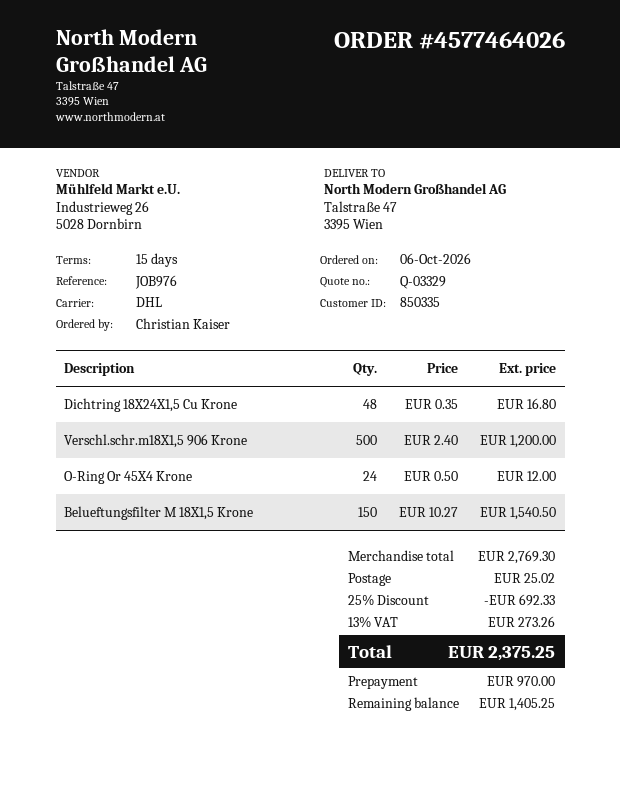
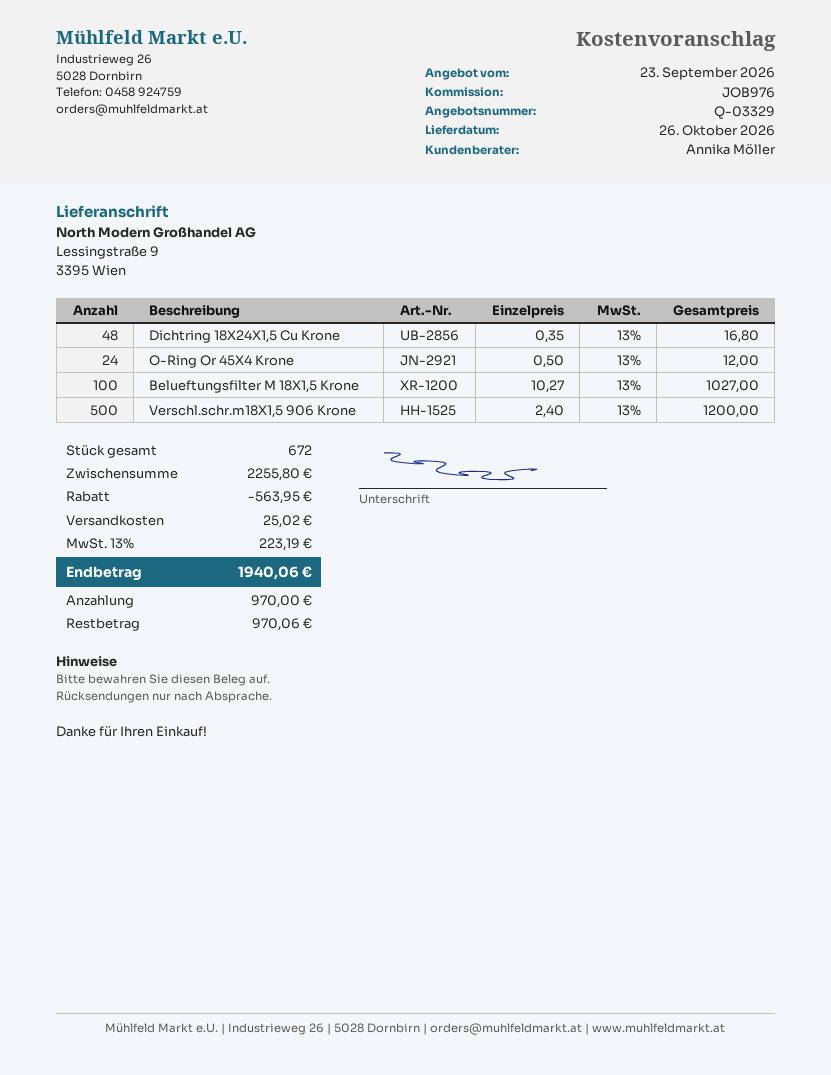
ship to: Talstraße 47, 3395 Wien -> Lessingstraße 9, 3395 Wien
Belueftungsfilter M 18X1,5 Krone: 150 x 10.27 = 1540.50 -> 100 x 10.27 = 1027.00
subtotal: 2769.30 -> 2255.80
discount: 692.33 -> 563.95
tax: 13% = 273.26 -> 13% = 223.19
total: 2375.25 -> 1940.06
balance: 1405.25 -> 970.06

